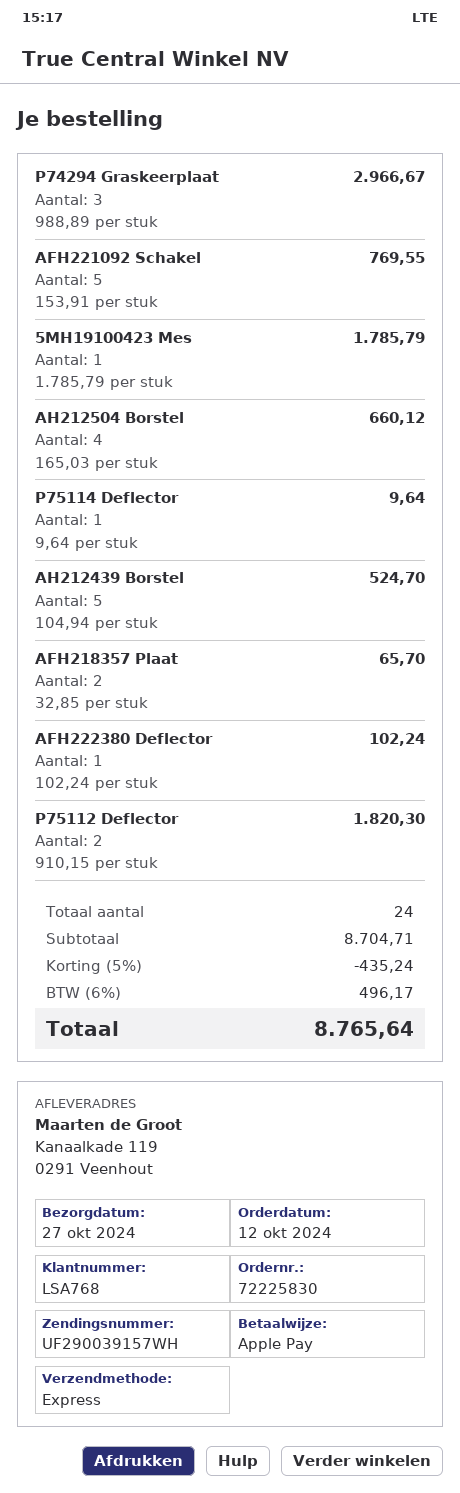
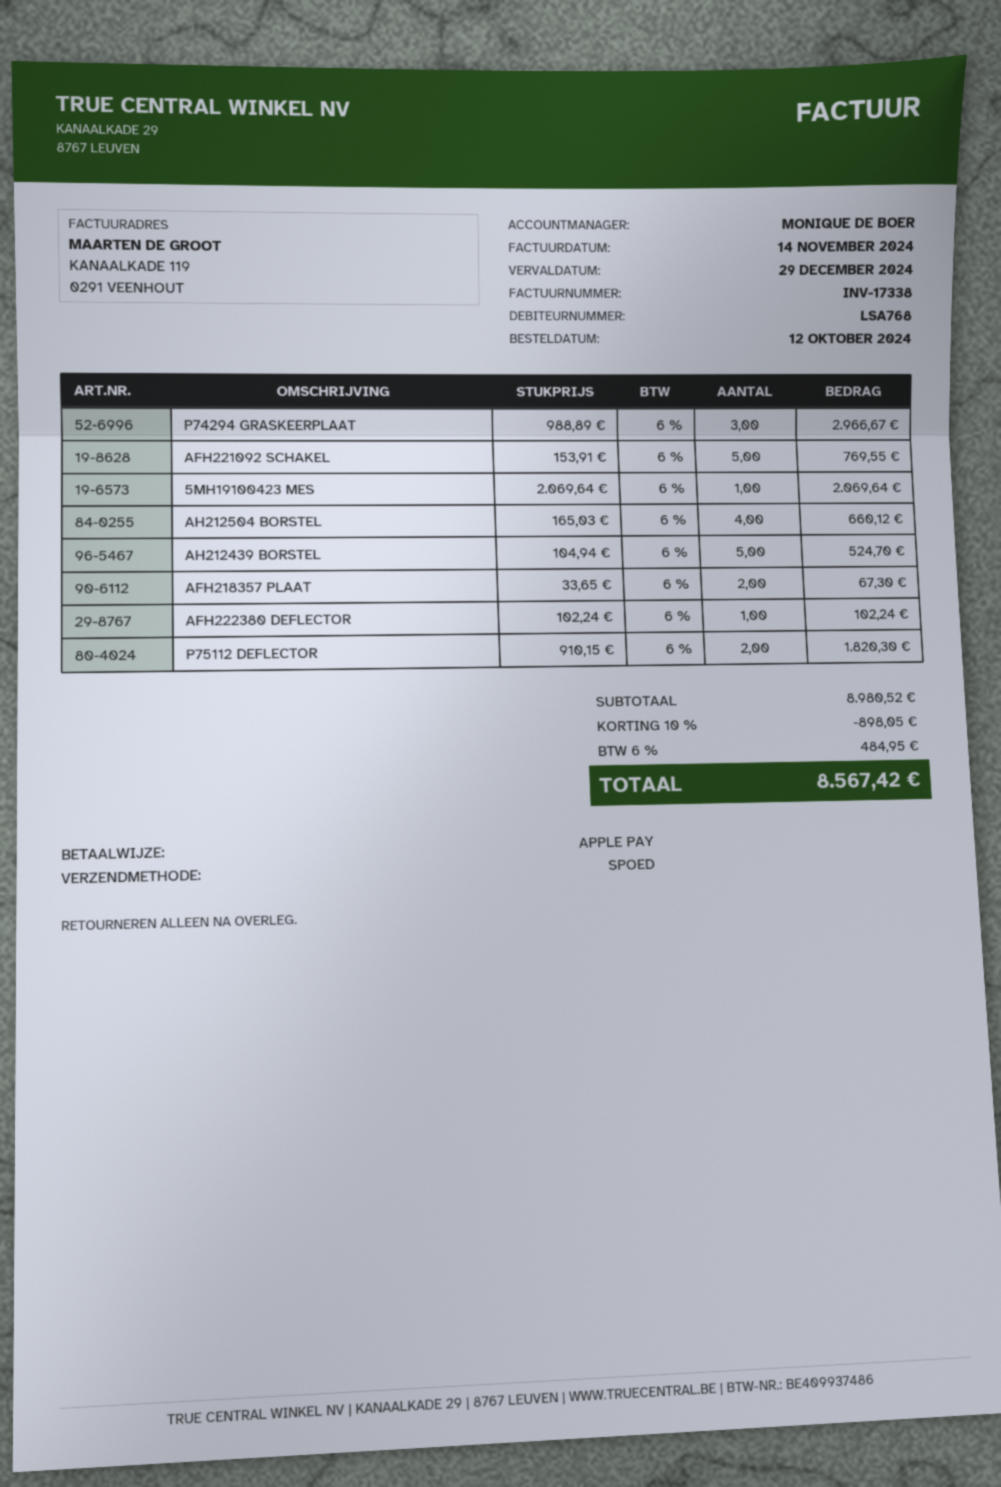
5MH19100423 Mes: 1 x 1785.79 = 1785.79 -> 1 x 2069.64 = 2069.64
P75114 Deflector: 1 x 9.64 = 9.64 -> none
AFH218357 Plaat: 2 x 32.85 = 65.70 -> 2 x 33.65 = 67.30
subtotal: 8704.71 -> 8980.52
discount: 5% = 435.24 -> 10% = 898.05
tax: 6% = 496.17 -> 6% = 484.95
total: 8765.64 -> 8567.42

